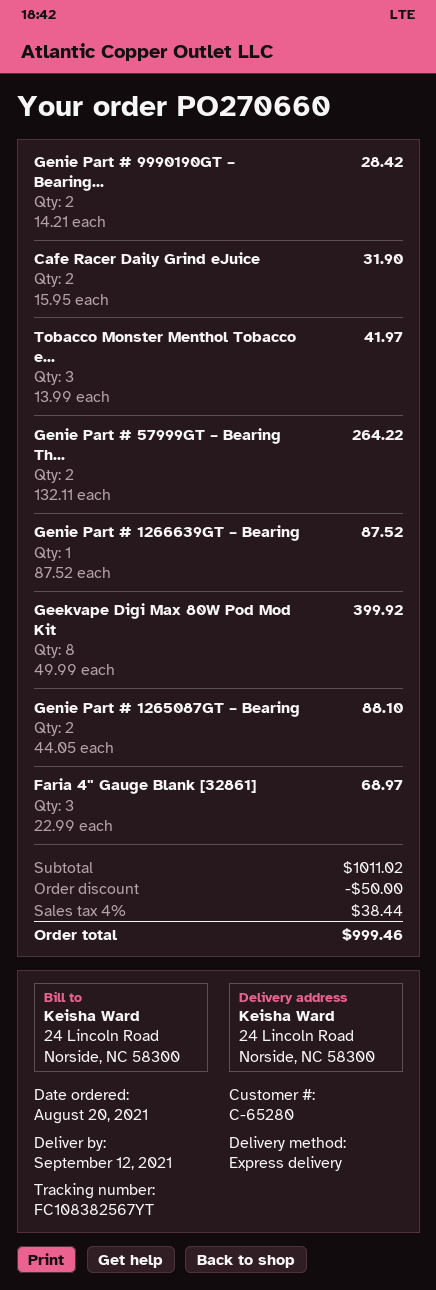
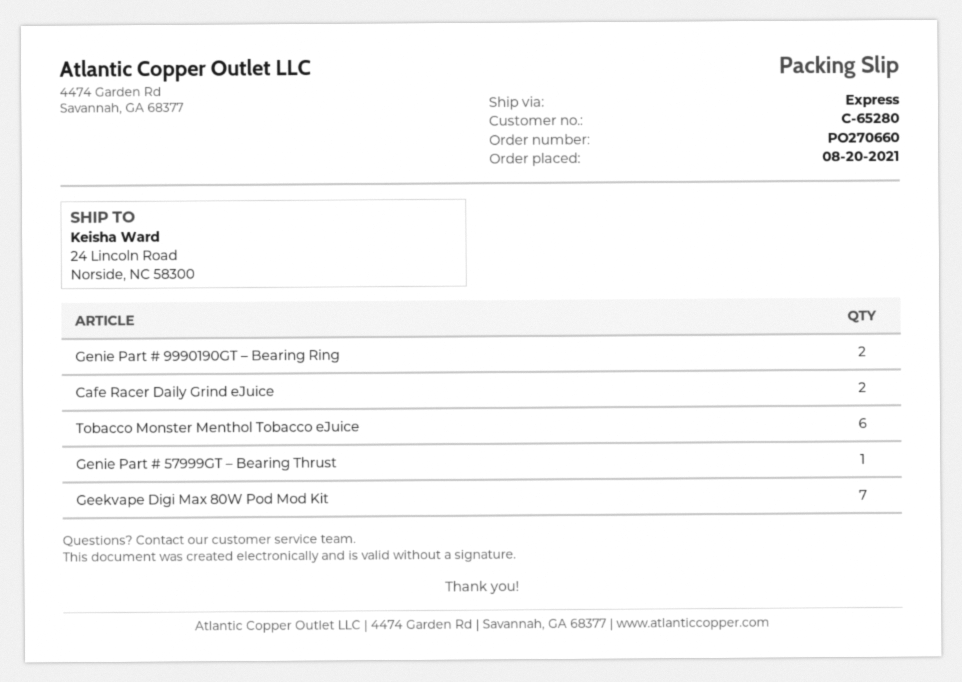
Tobacco Monster Menthol Tobacco e...: 3 -> 6
Genie Part # 57999GT – Bearing Th...: 2 -> 1
Genie Part # 1266639GT – Bearing: 1 -> none
Geekvape Digi Max 80W Pod Mod Kit: 8 -> 7
Genie Part # 1265087GT – Bearing: 2 -> none
Faria 4" Gauge Blank [32861]: 3 -> none

